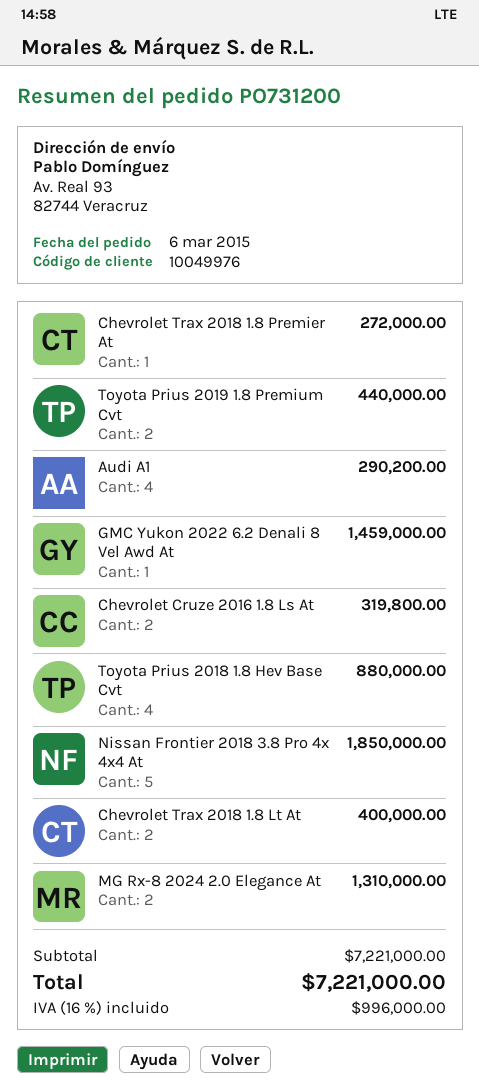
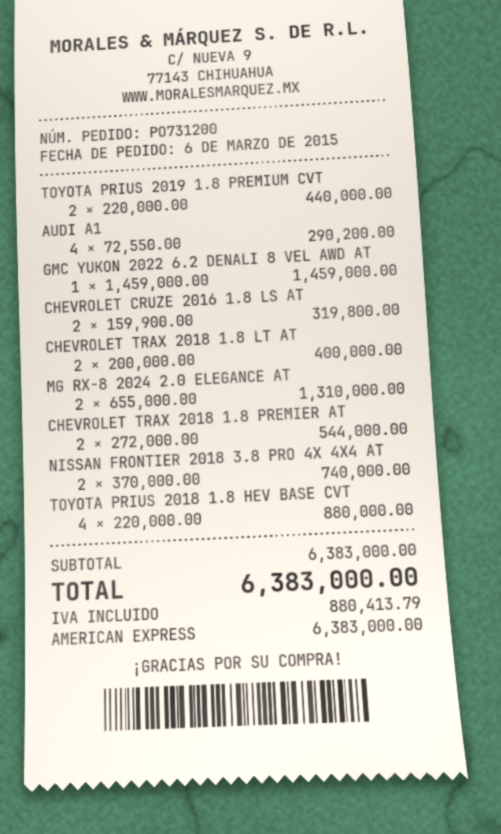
Chevrolet Trax 2018 1.8 Premier At: 1 for 272000.00 -> 2 for 544000.00
Nissan Frontier 2018 3.8 Pro 4x 4x4 At: 5 for 1850000.00 -> 2 for 740000.00
subtotal: 7221000.00 -> 6383000.00
tax: 996000.00 -> 880413.79
total: 7221000.00 -> 6383000.00

